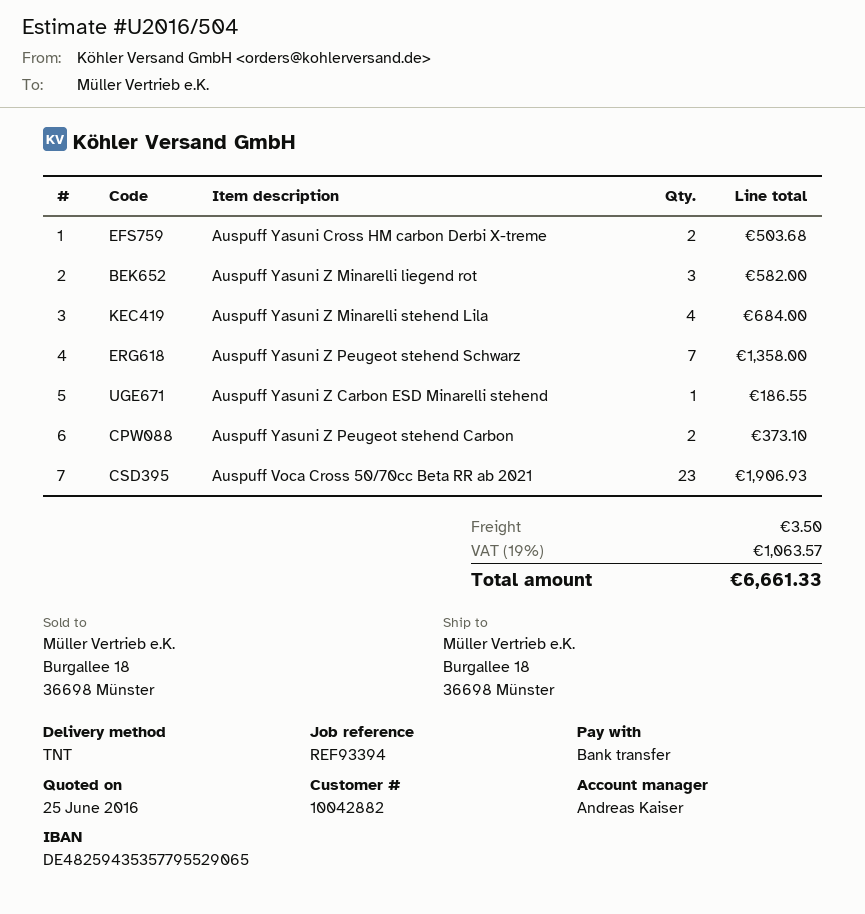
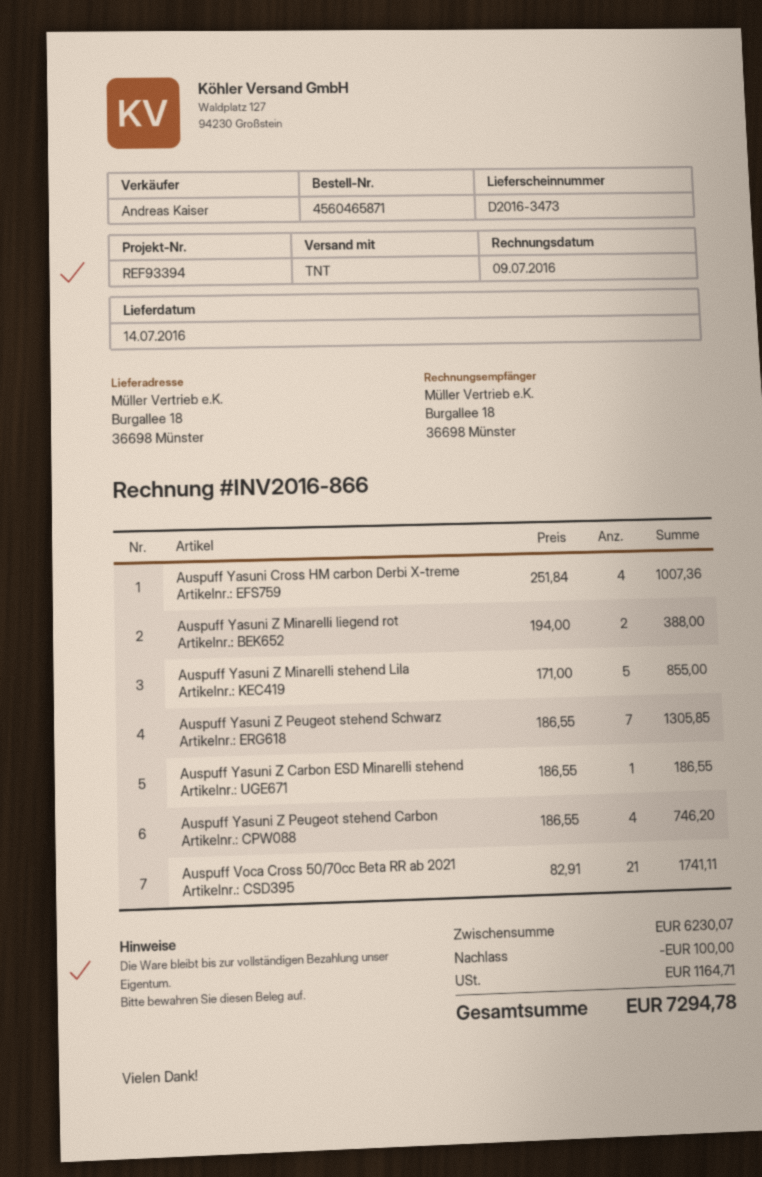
Auspuff Yasuni Cross HM carbon Derbi X-treme: 2 for 503.68 -> 4 for 1007.36
Auspuff Yasuni Z Minarelli liegend rot: 3 for 582.00 -> 2 for 388.00
Auspuff Yasuni Z Minarelli stehend Lila: 4 for 684.00 -> 5 for 855.00
Auspuff Yasuni Z Peugeot stehend Schwarz: 7 for 1358.00 -> 7 for 1305.85
Auspuff Yasuni Z Peugeot stehend Carbon: 2 for 373.10 -> 4 for 746.20
Auspuff Voca Cross 50/70cc Beta RR ab 2021: 23 for 1906.93 -> 21 for 1741.11
discount: none -> 100.00
shipping: 3.50 -> none
tax: 1063.57 -> 1164.71
total: 6661.33 -> 7294.78

